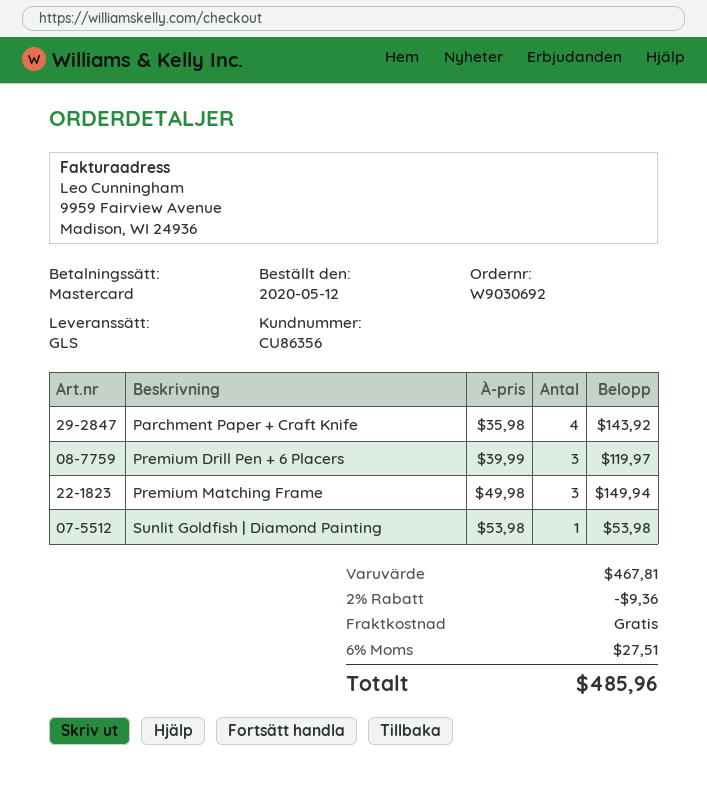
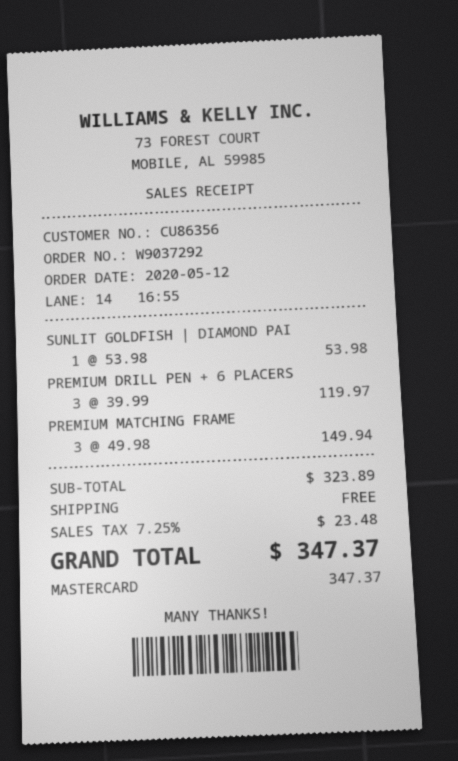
order number: W9030692 -> W9037292
Parchment Paper + Craft Knife: 4 x 35.98 = 143.92 -> none
subtotal: 467.81 -> 323.89
discount: 2% = 9.36 -> none
tax: 6% = 27.51 -> 7.25% = 23.48
total: 485.96 -> 347.37

